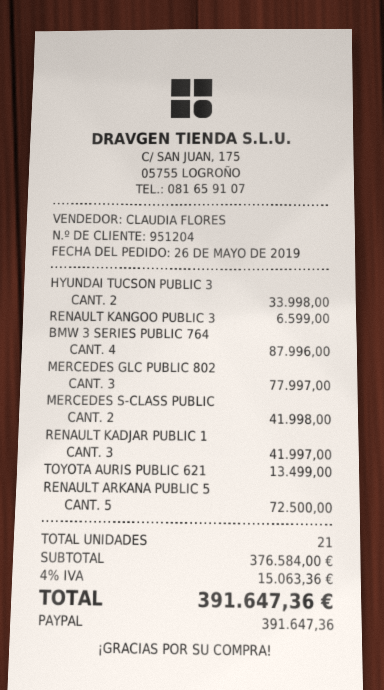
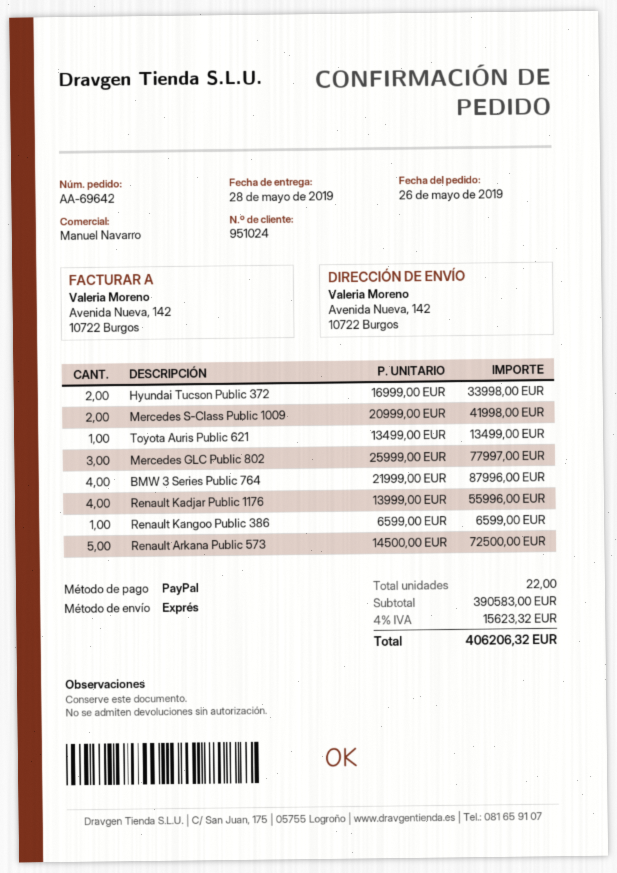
customer number: 951204 -> 951024
sales rep: CLAUDIA FLORES -> Manuel Navarro
RENAULT KADJAR PUBLIC 1: 3 for 41997.00 -> 4 for 55996.00
total quantity: 21 -> 22
subtotal: 376584.00 -> 390583.00
tax: 4% = 15063.36 -> 4% = 15623.32
total: 391647.36 -> 406206.32

